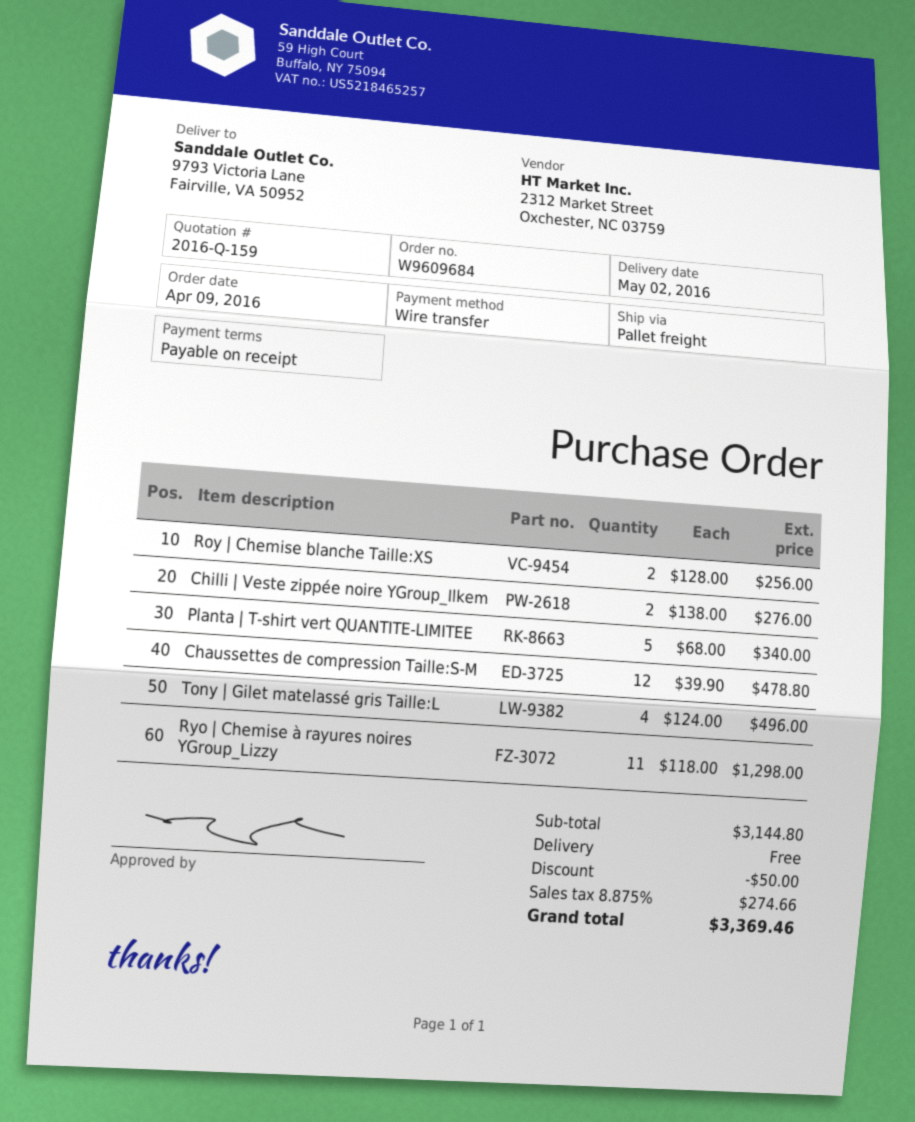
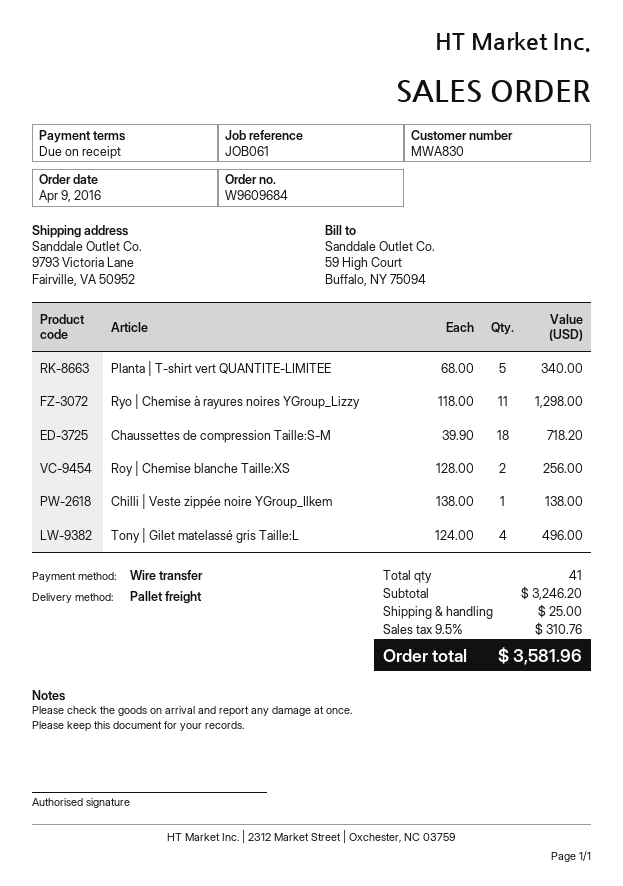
Chilli | Veste zippée noire YGroup_Ilkem: 2 x 138.00 = 276.00 -> 1 x 138.00 = 138.00
Chaussettes de compression Taille:S-M: 12 x 39.90 = 478.80 -> 18 x 39.90 = 718.20
subtotal: 3144.80 -> 3246.20
discount: 50.00 -> none
shipping: 0.00 -> 25.00
tax: 8.875% = 274.66 -> 9.5% = 310.76
total: 3369.46 -> 3581.96

